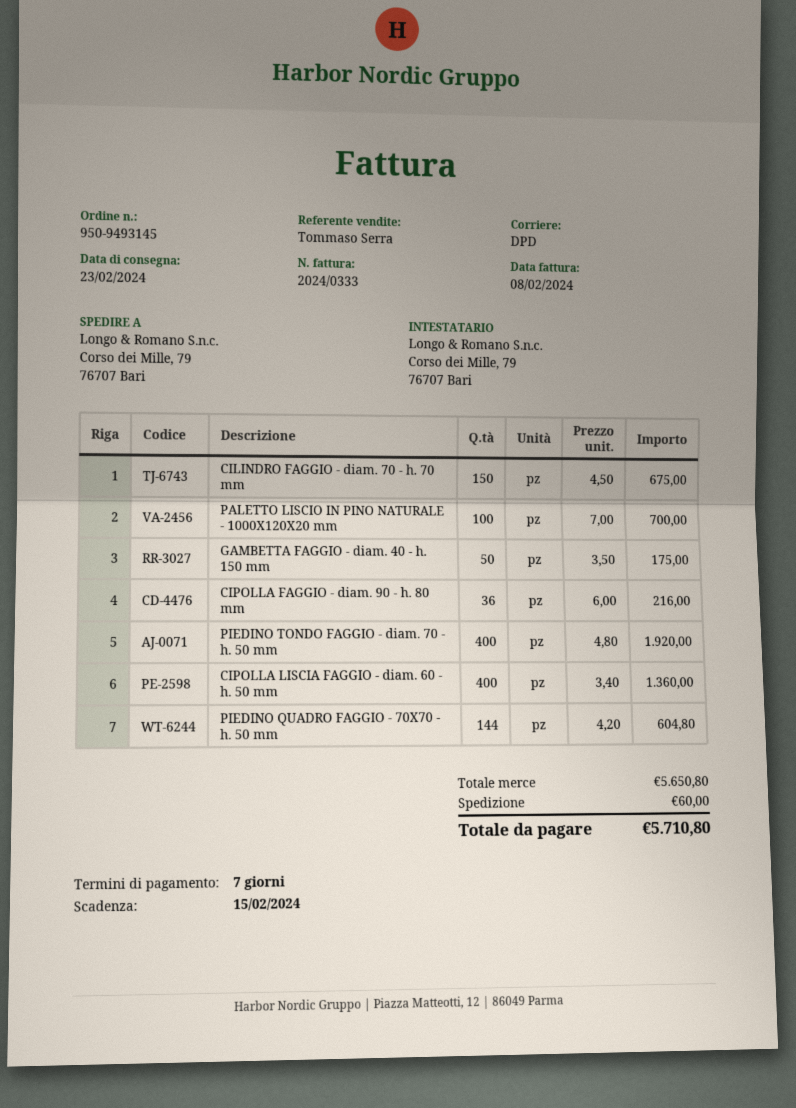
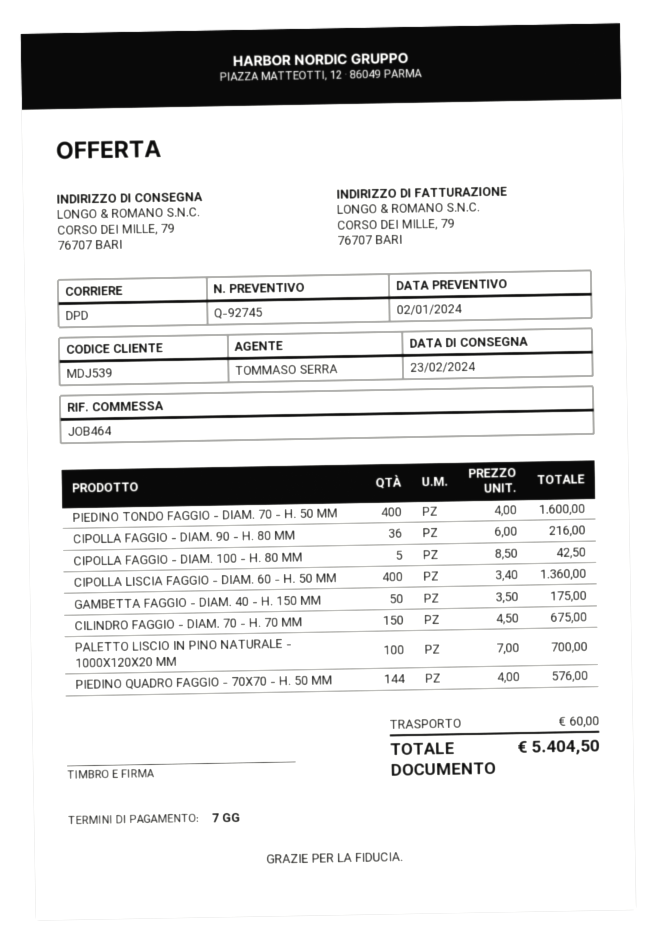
PIEDINO TONDO FAGGIO - diam. 70 - h. 50 mm: 400 x 4.80 = 1920.00 -> 400 x 4.00 = 1600.00
PIEDINO QUADRO FAGGIO - 70X70 - h. 50 mm: 144 x 4.20 = 604.80 -> 144 x 4.00 = 576.00
CIPOLLA FAGGIO - DIAM. 100 - H. 80 MM: none -> 5 x 8.50 = 42.50
total: 5710.80 -> 5404.50

